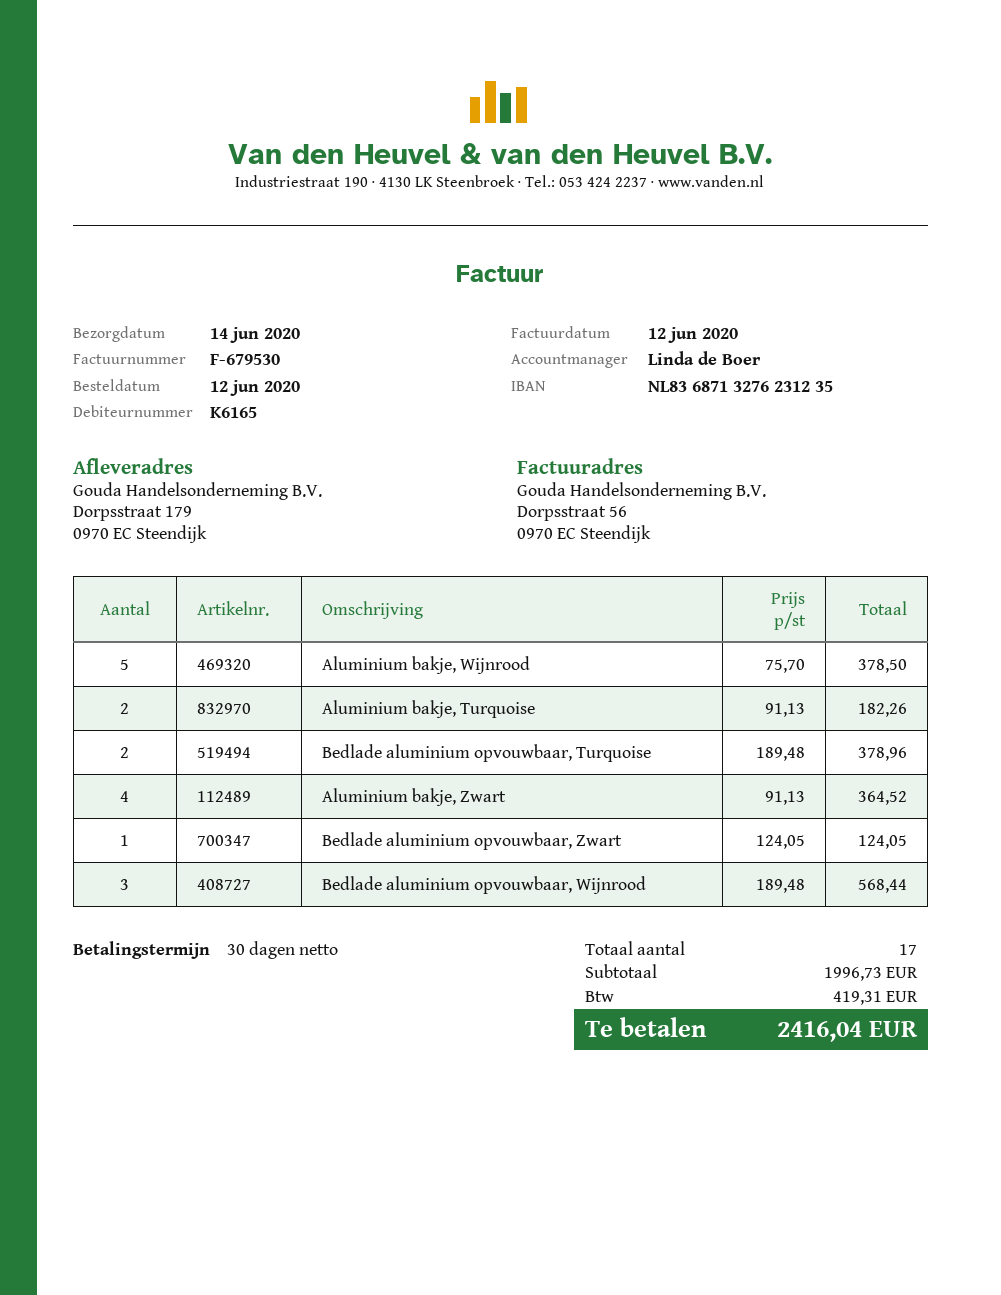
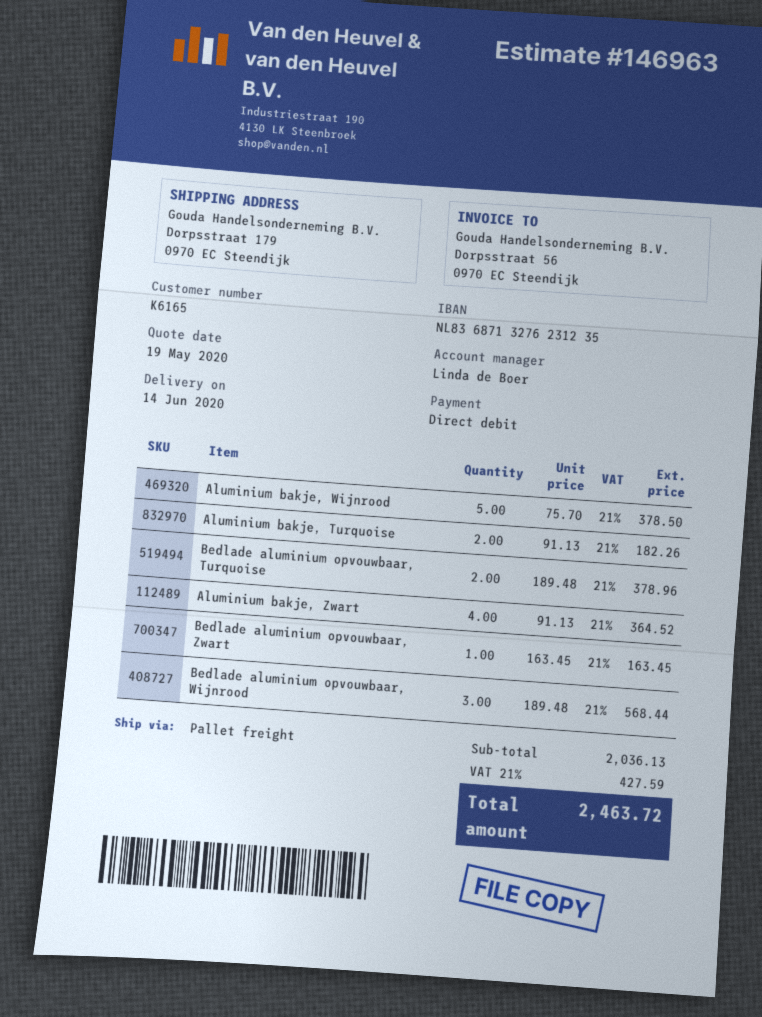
Bedlade aluminium opvouwbaar, Zwart: 1 x 124.05 = 124.05 -> 1 x 163.45 = 163.45
subtotal: 1996.73 -> 2036.13
tax: 419.31 -> 427.59
total: 2416.04 -> 2463.72

